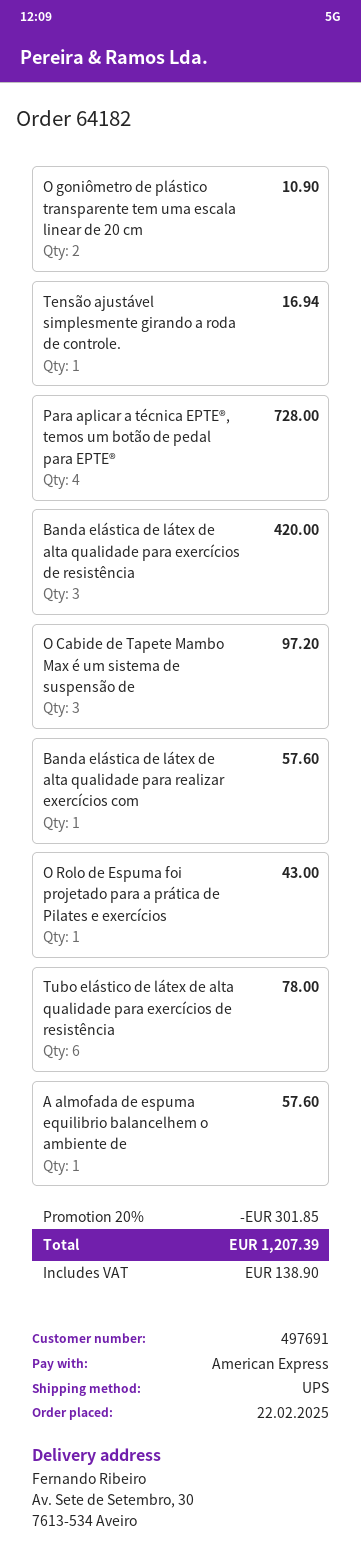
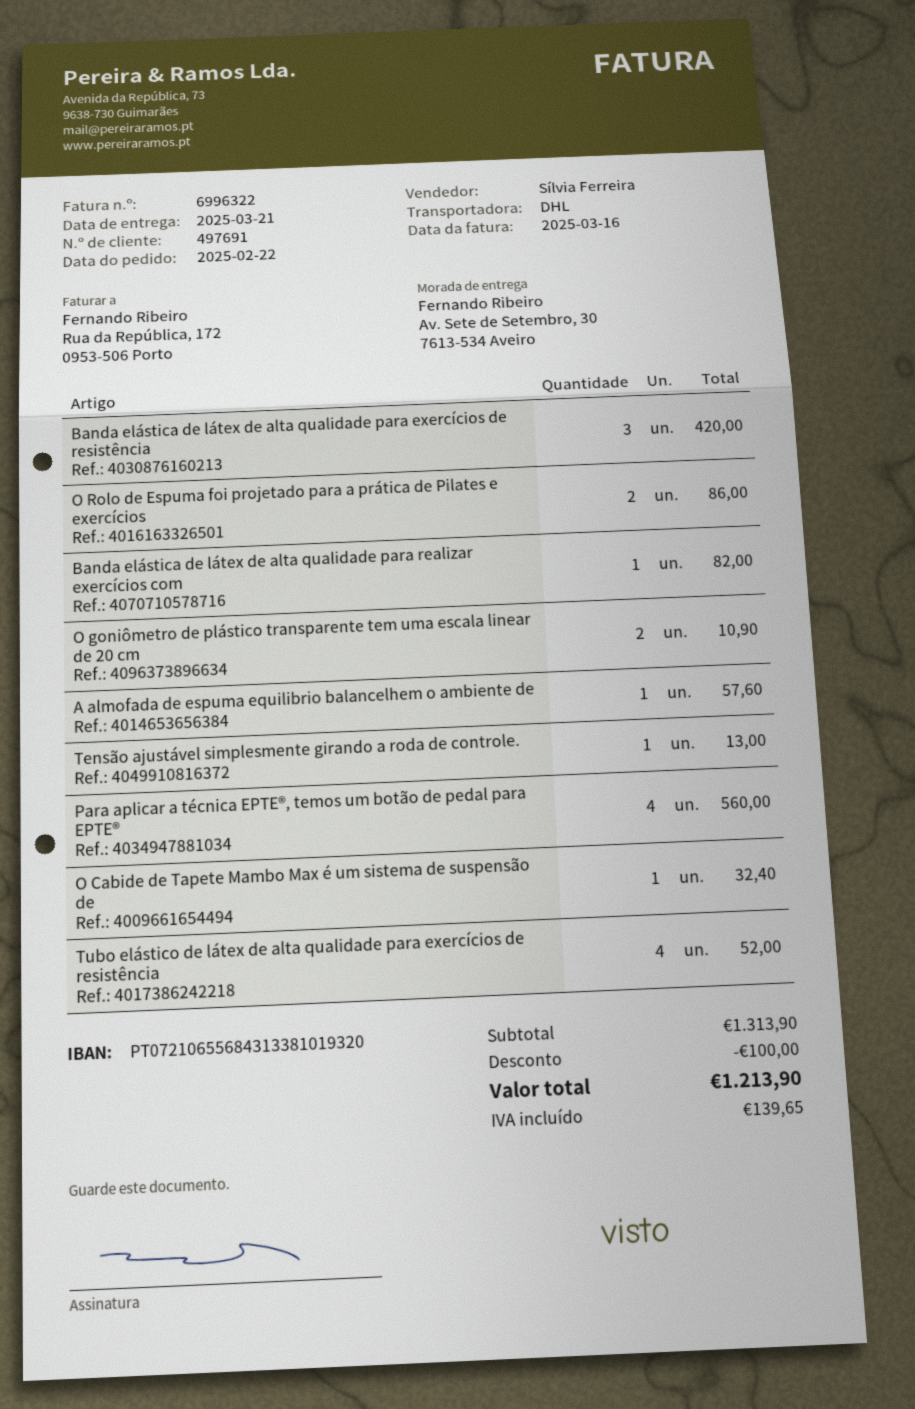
shipping method: UPS -> DHL
Tensão ajustável simplesmente girando a roda de controle.: 1 for 16.94 -> 1 for 13.00
Para aplicar a técnica EPTE®, temos um botão de pedal para EPTE®: 4 for 728.00 -> 4 for 560.00
O Cabide de Tapete Mambo Max é um sistema de suspensão de: 3 for 97.20 -> 1 for 32.40
Banda elástica de látex de alta qualidade para realizar exercícios com: 1 for 57.60 -> 1 for 82.00
O Rolo de Espuma foi projetado para a prática de Pilates e exercícios: 1 for 43.00 -> 2 for 86.00
Tubo elástico de látex de alta qualidade para exercícios de resistência: 6 for 78.00 -> 4 for 52.00
discount: 301.85 -> 100.00
tax: 138.90 -> 139.65
total: 1207.39 -> 1213.90

